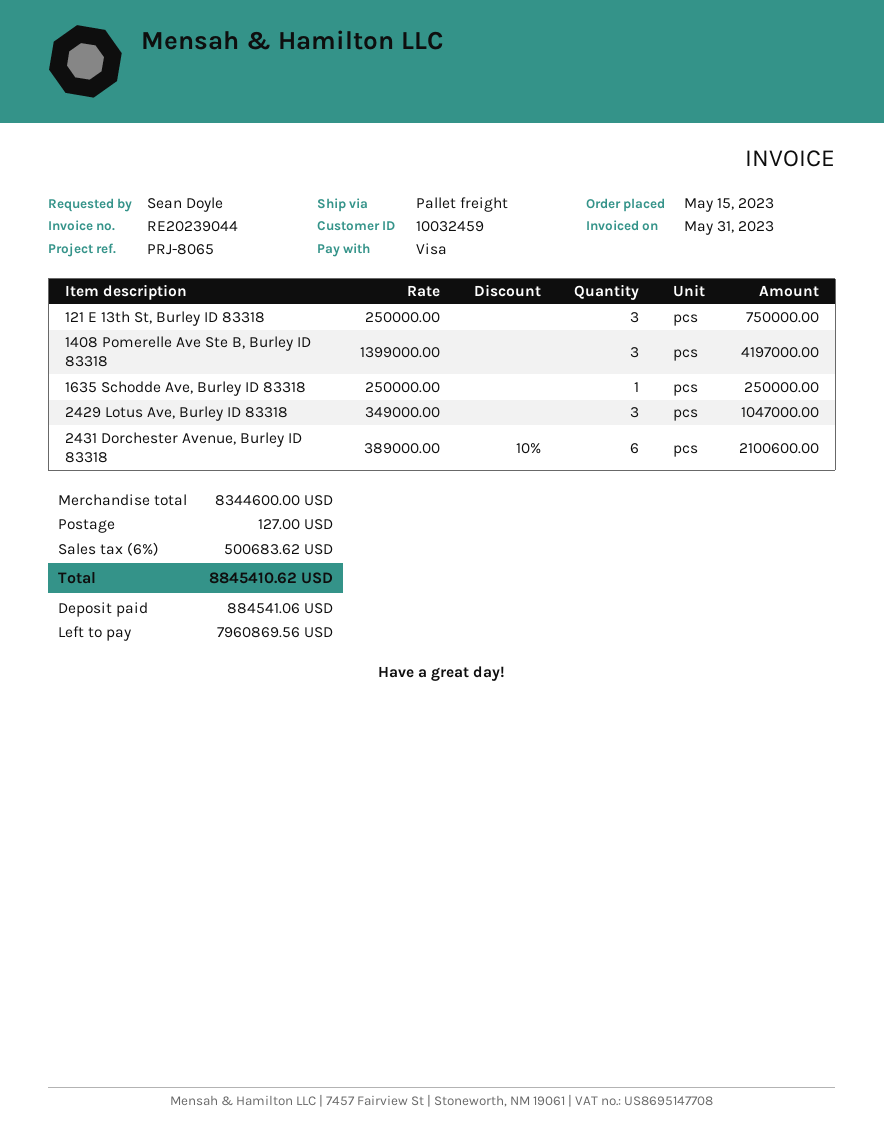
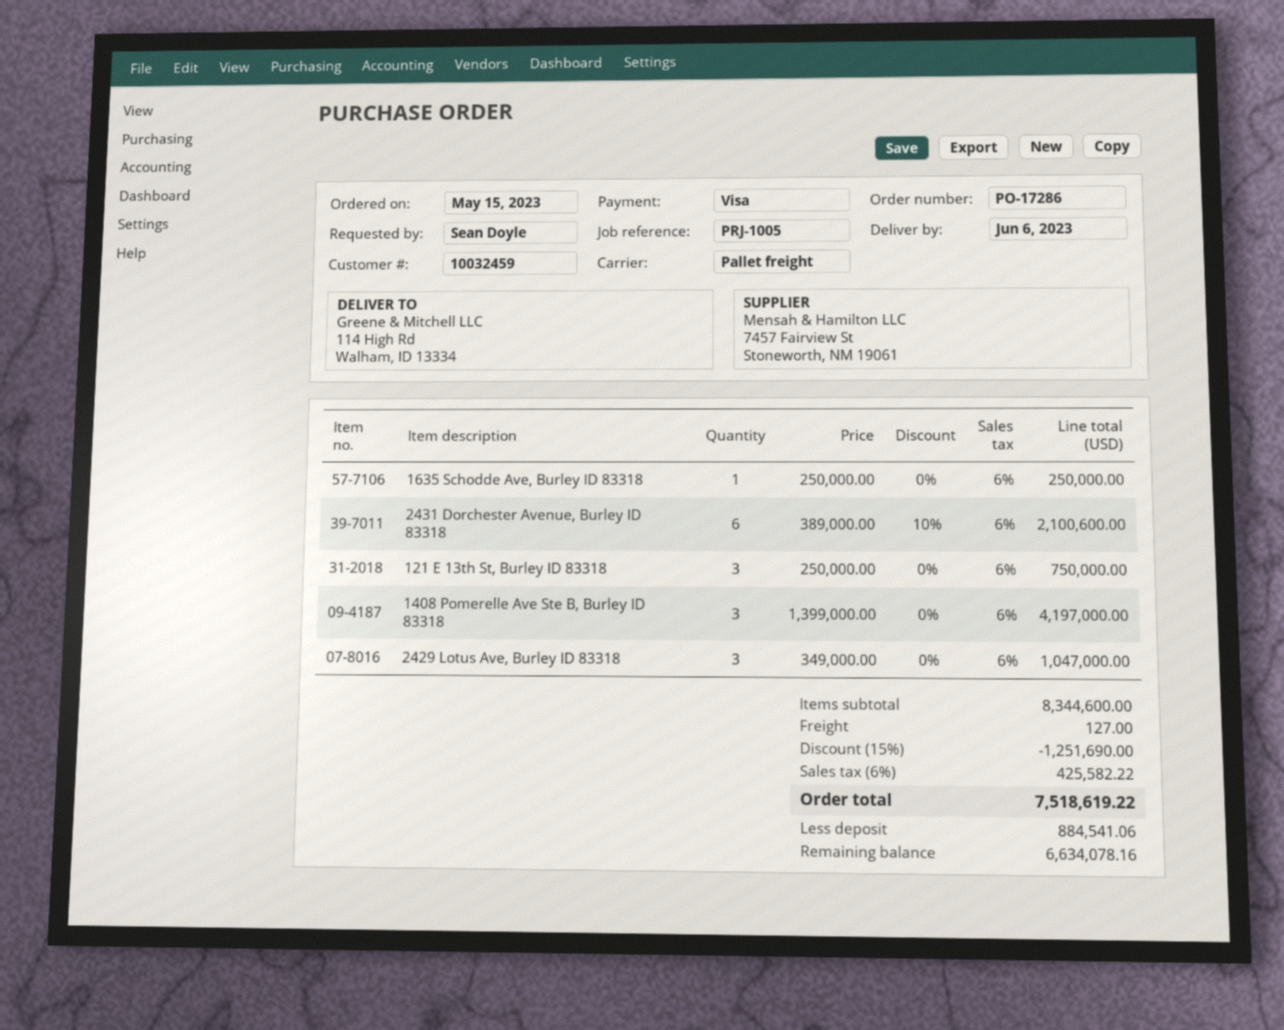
reference: PRJ-8065 -> PRJ-1005
discount: none -> 15% = 1251690.00
tax: 6% = 500683.62 -> 6% = 425582.22
total: 8845410.62 -> 7518619.22
balance: 7960869.56 -> 6634078.16

